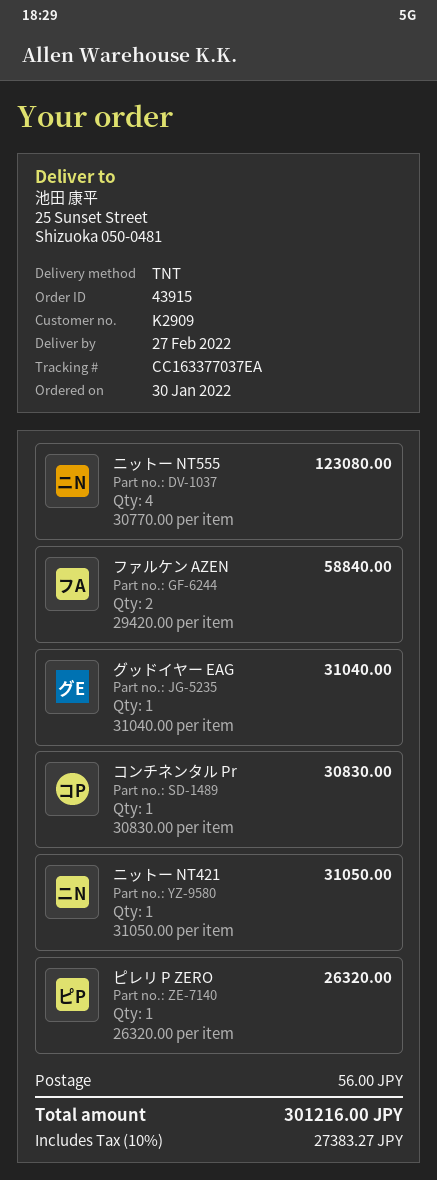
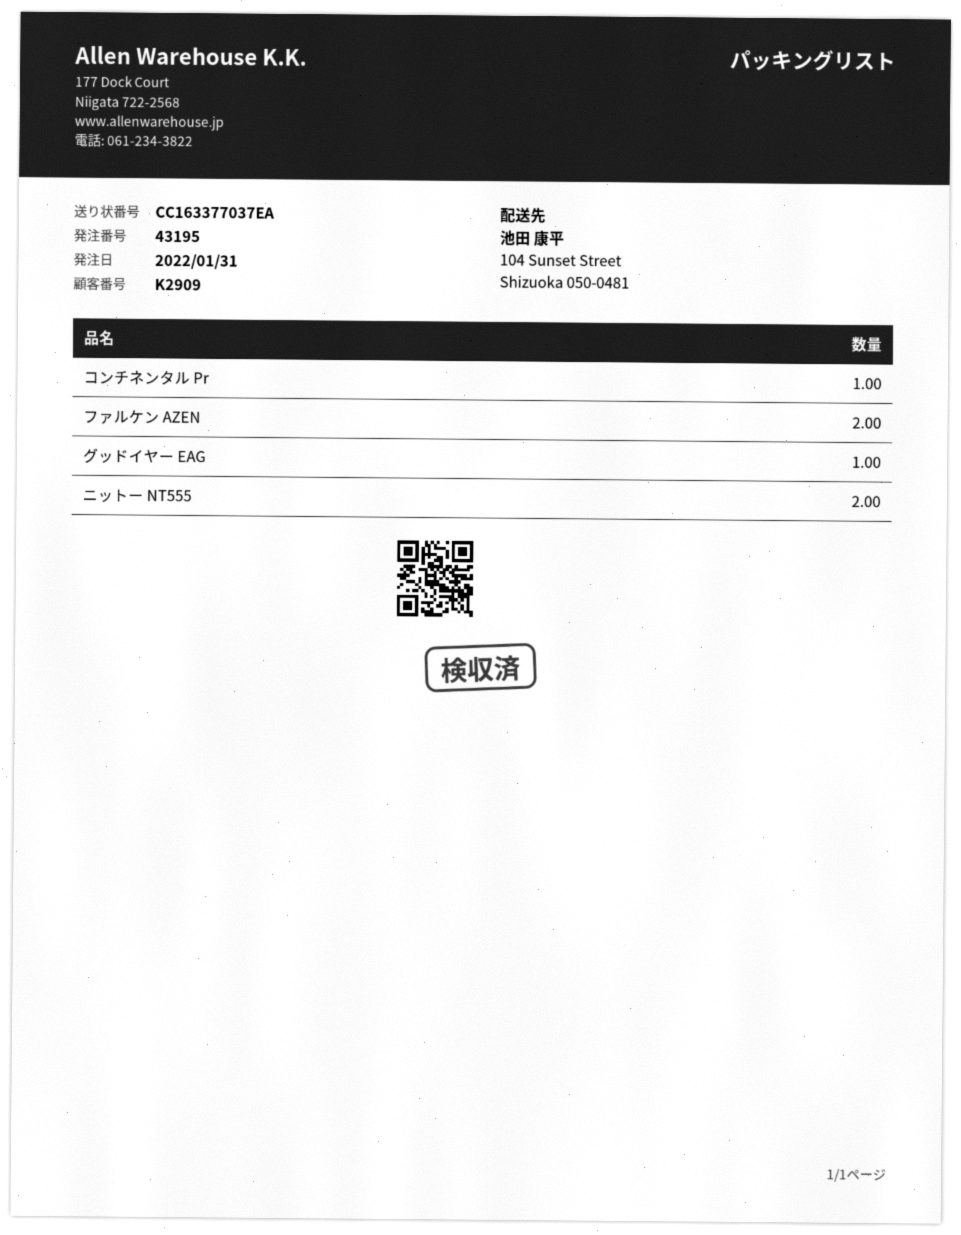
order number: 43915 -> 43195
order date: 2022-01-30 -> 2022-01-31
ship to: 25 Sunset Street, Shizuoka 050-0481 -> 104 Sunset Street, Shizuoka 050-0481
ニットー NT555: 4 -> 2
ニットー NT421: 1 -> none
ピレリ P ZERO: 1 -> none

